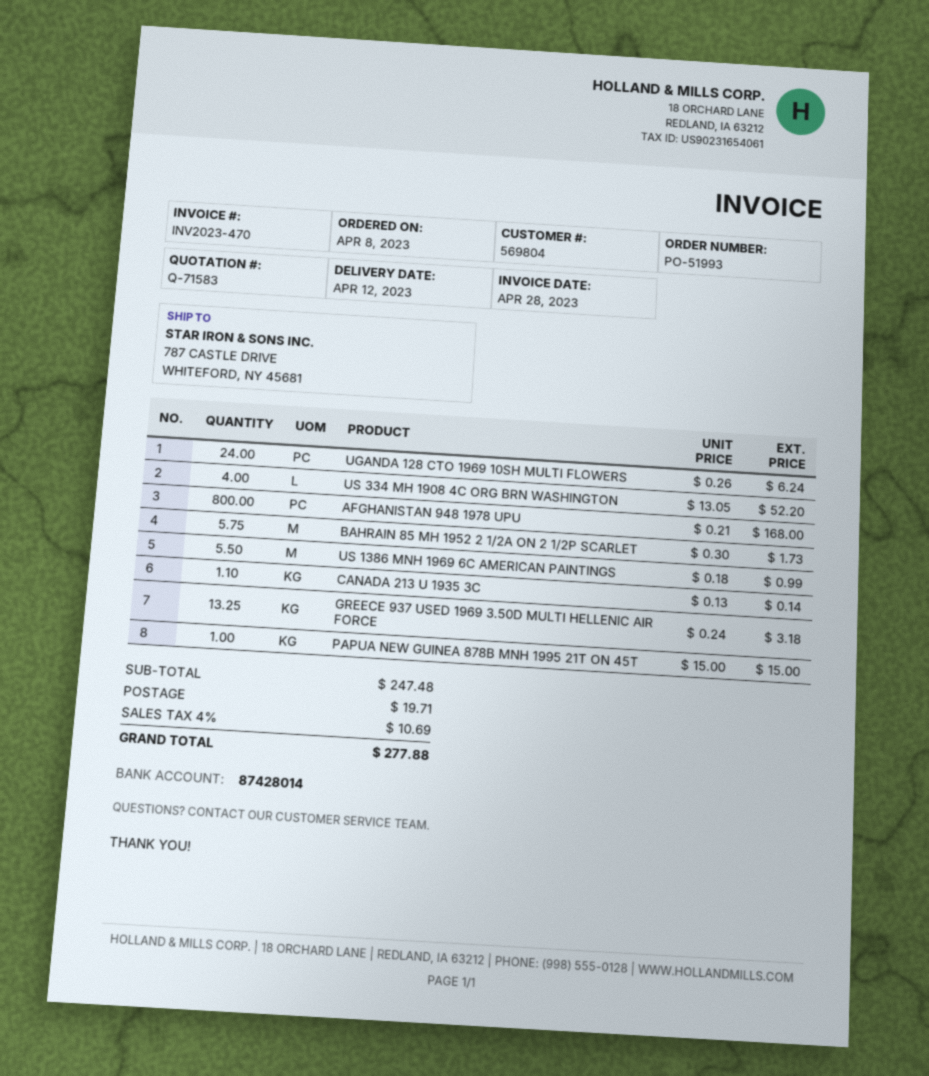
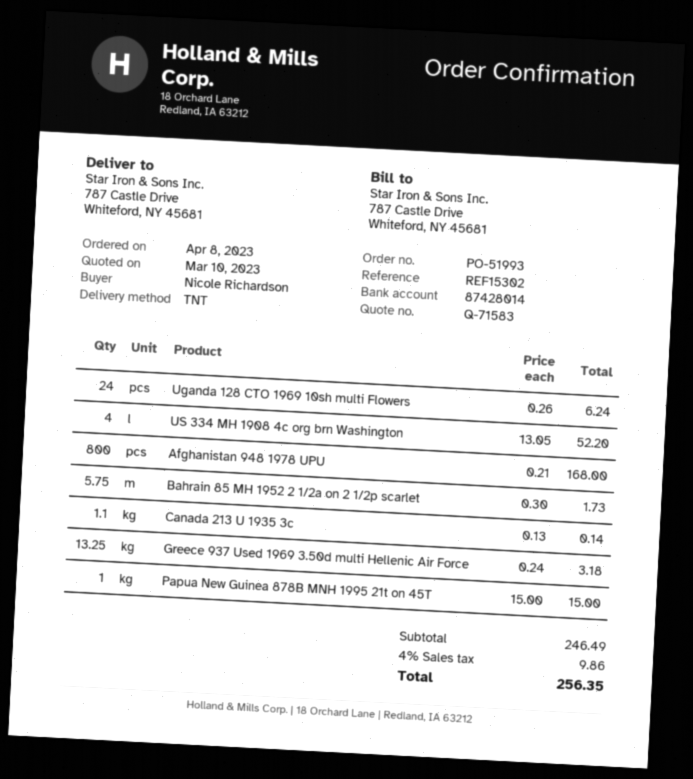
US 1386 MNH 1969 6C AMERICAN PAINTINGS: 5.5 x 0.18 = 0.99 -> none
subtotal: 247.48 -> 246.49
shipping: 19.71 -> none
tax: 4% = 10.69 -> 4% = 9.86
total: 277.88 -> 256.35

